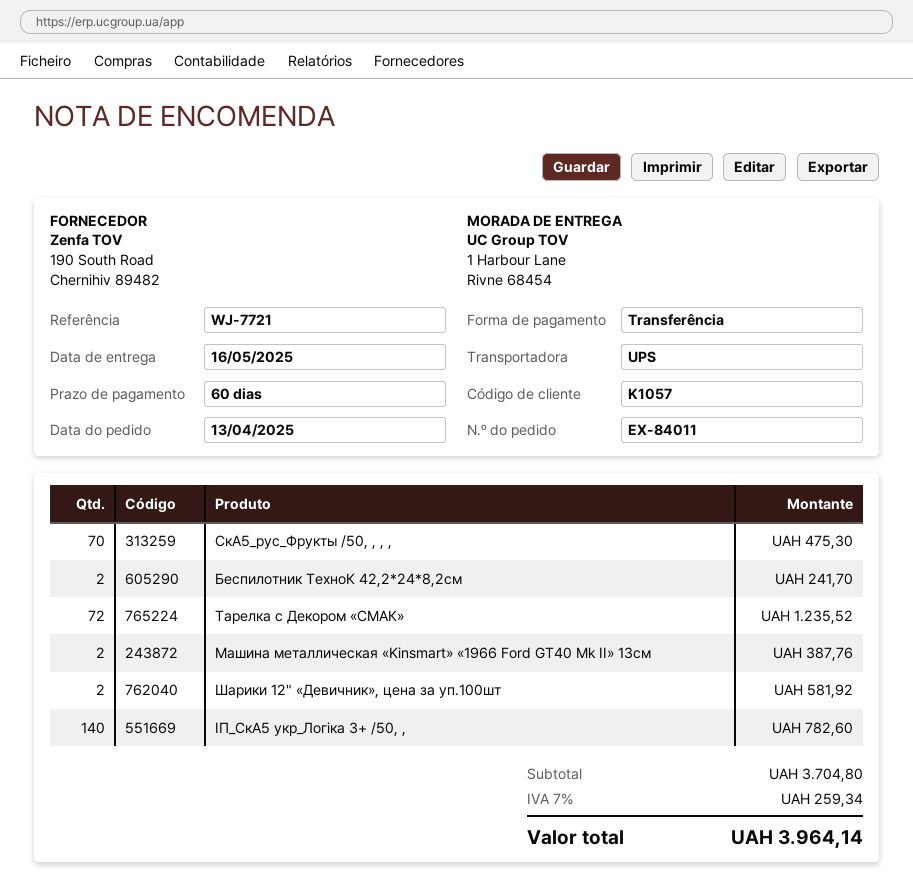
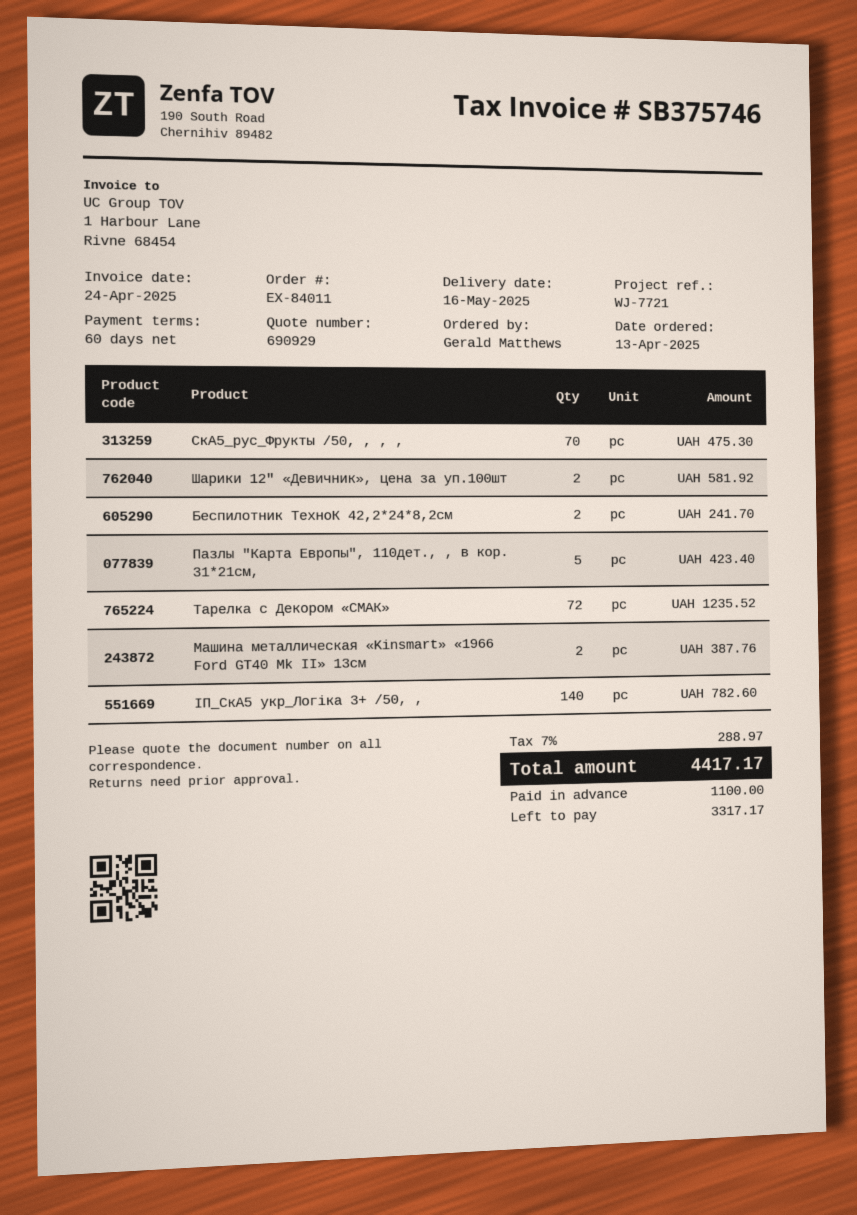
Пазлы "Карта Европы", 110дет., , в кор. 31*21см,: none -> 5 for 423.40
tax: 7% = 259.34 -> 7% = 288.97
total: 3964.14 -> 4417.17

